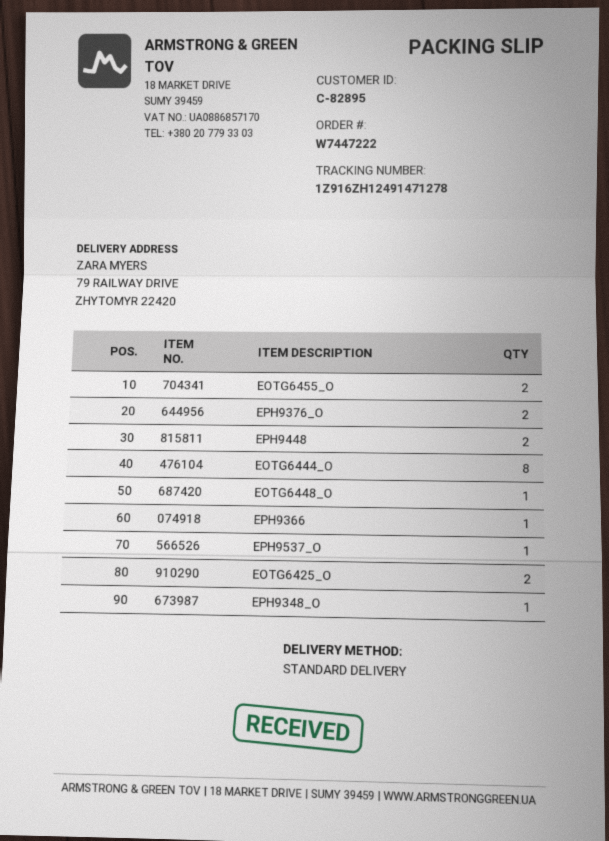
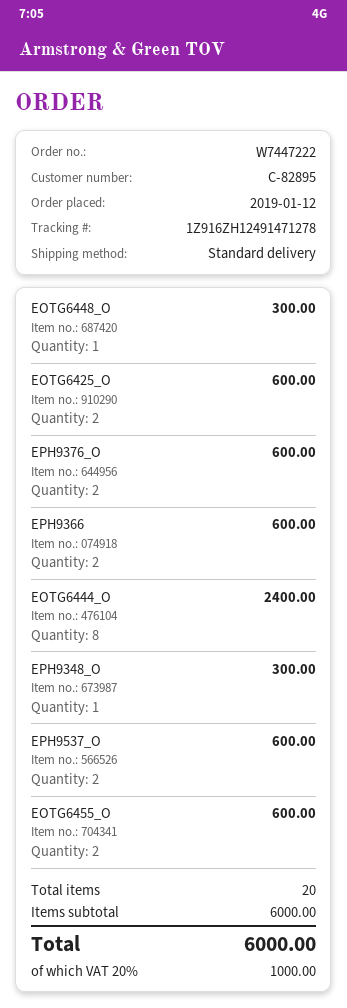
EPH9448: 2 -> none
EPH9366: 1 -> 2
EPH9537_O: 1 -> 2

